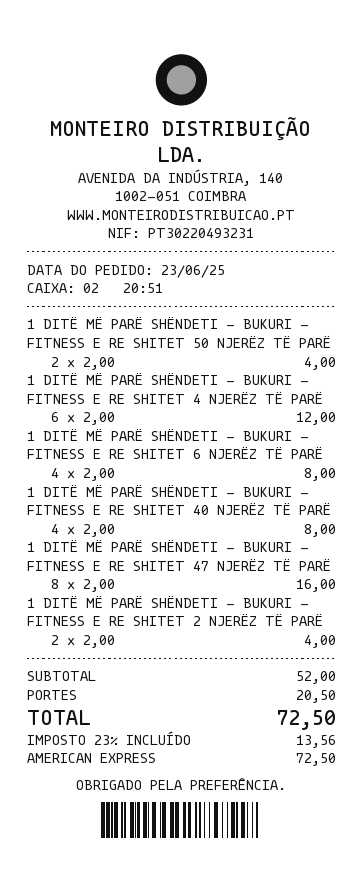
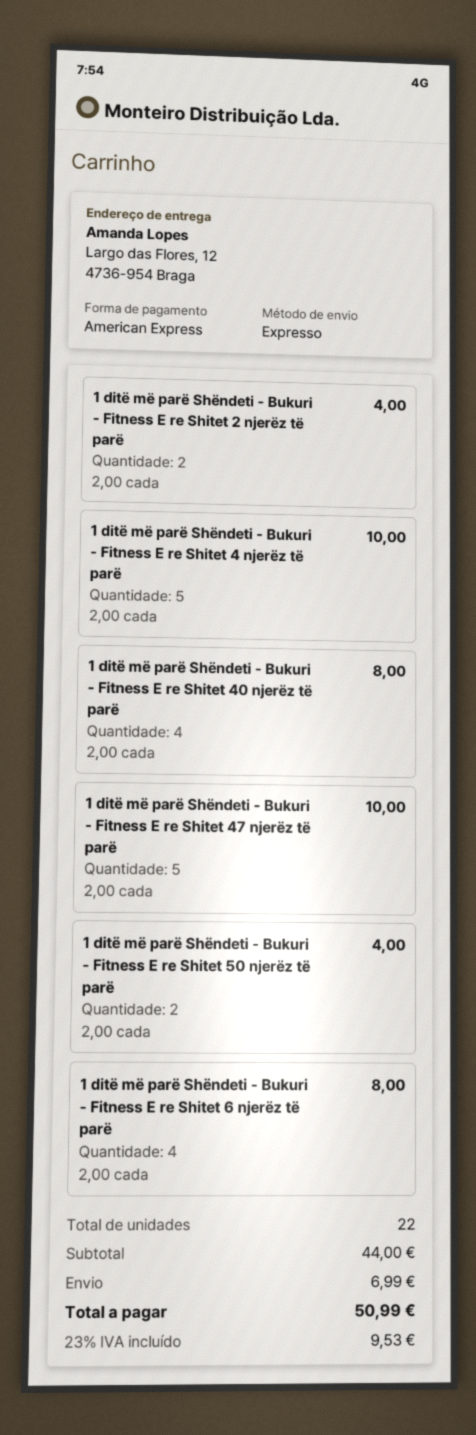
1 DITË MË PARË SHËNDETI - BUKURI - FITNESS E RE SHITET 4 NJERËZ TË PARË: 6 x 2.00 = 12.00 -> 5 x 2.00 = 10.00
1 DITË MË PARË SHËNDETI - BUKURI - FITNESS E RE SHITET 47 NJERËZ TË PARË: 8 x 2.00 = 16.00 -> 5 x 2.00 = 10.00
subtotal: 52.00 -> 44.00
shipping: 20.50 -> 6.99
tax: 23% = 13.56 -> 23% = 9.53
total: 72.50 -> 50.99

